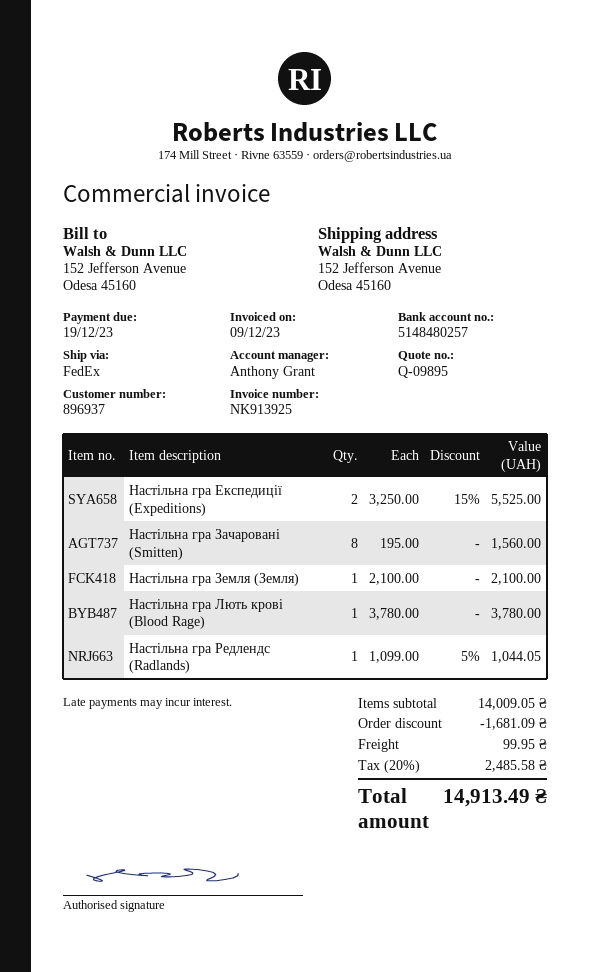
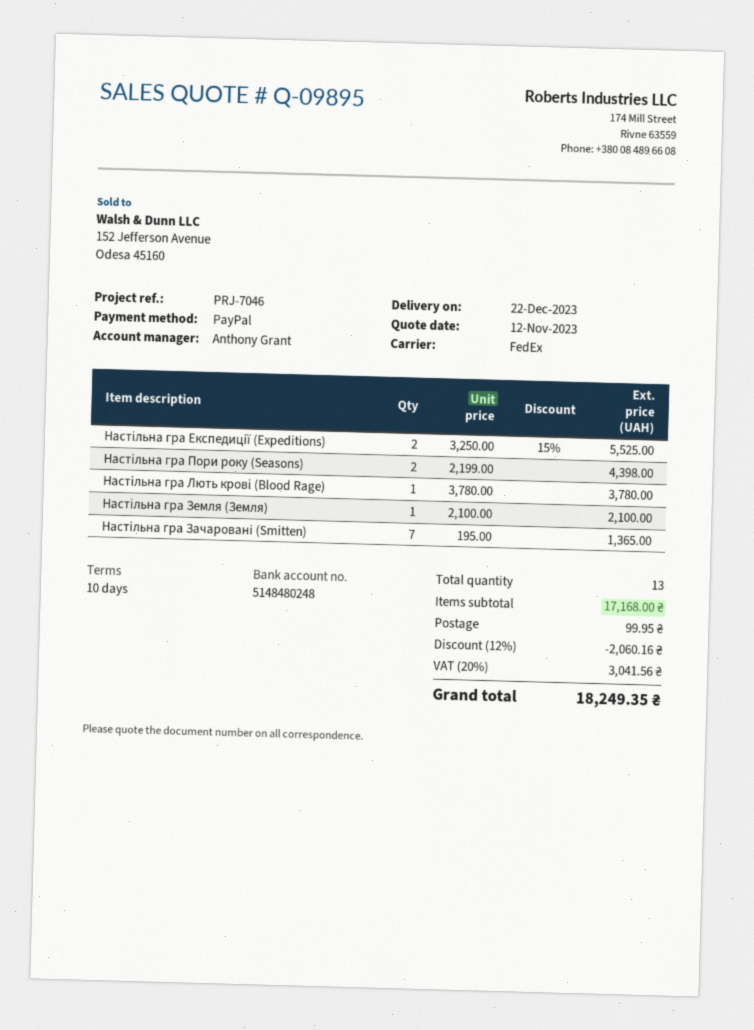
bank account: 5148480257 -> 5148480248
Настільна гра Зачаровані (Smitten): 8 x 195.00 = 1560.00 -> 7 x 195.00 = 1365.00
Настільна гра Редлендс (Radlands): 1 x 1099.00 - 5% = 1044.05 -> none
Настільна гра Пори року (Seasons): none -> 2 x 2199.00 = 4398.00
subtotal: 14009.05 -> 17168.00
discount: 1681.09 -> 2060.16
tax: 20% = 2485.58 -> 20% = 3041.56
total: 14913.49 -> 18249.35

